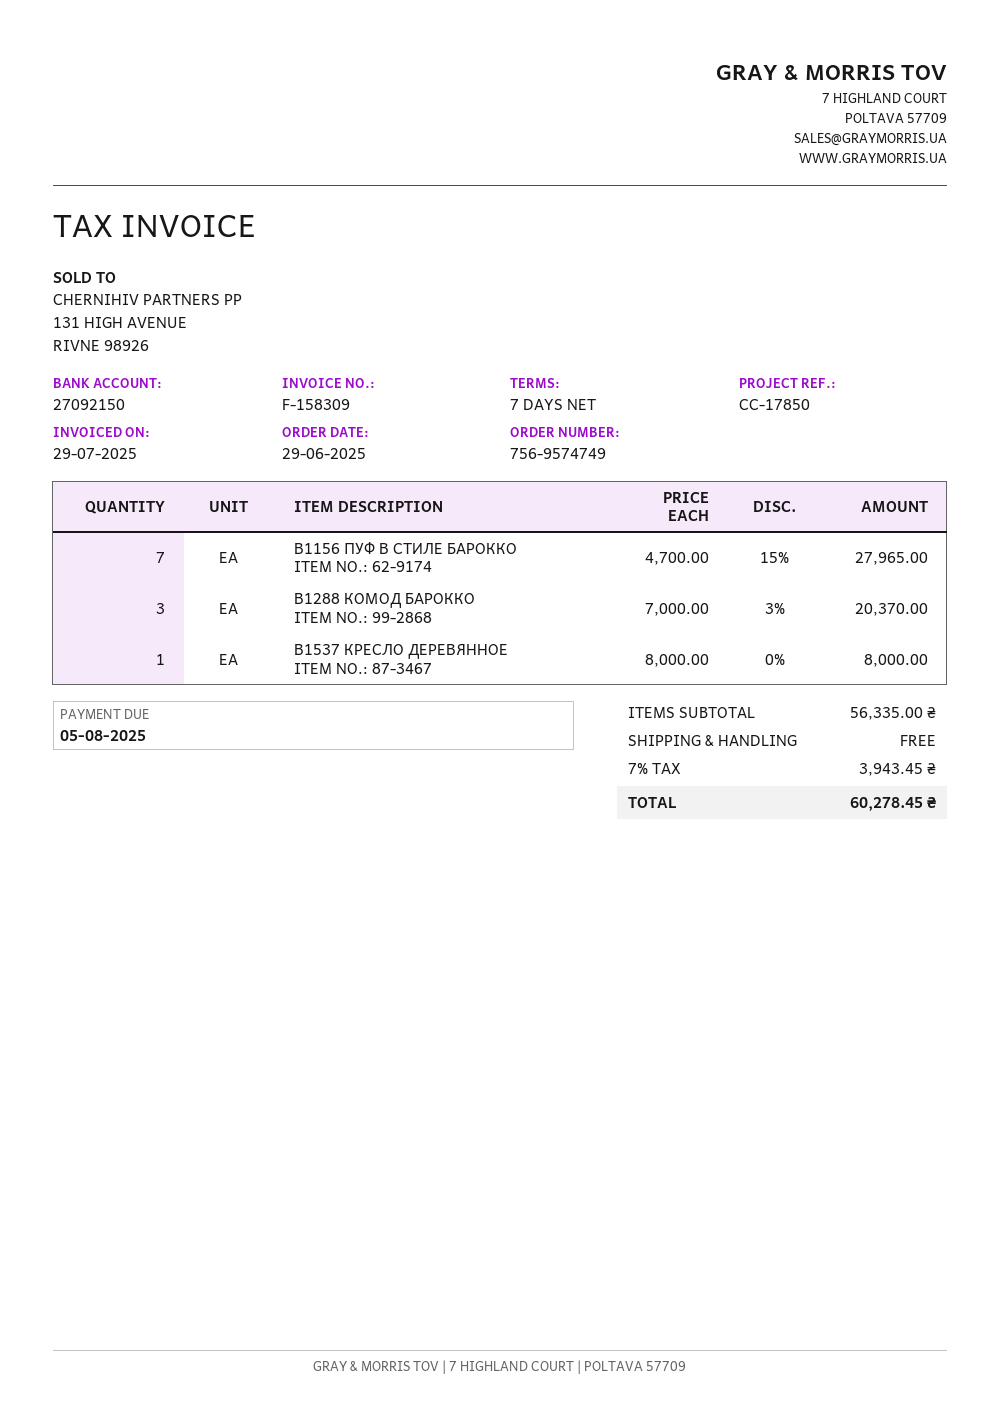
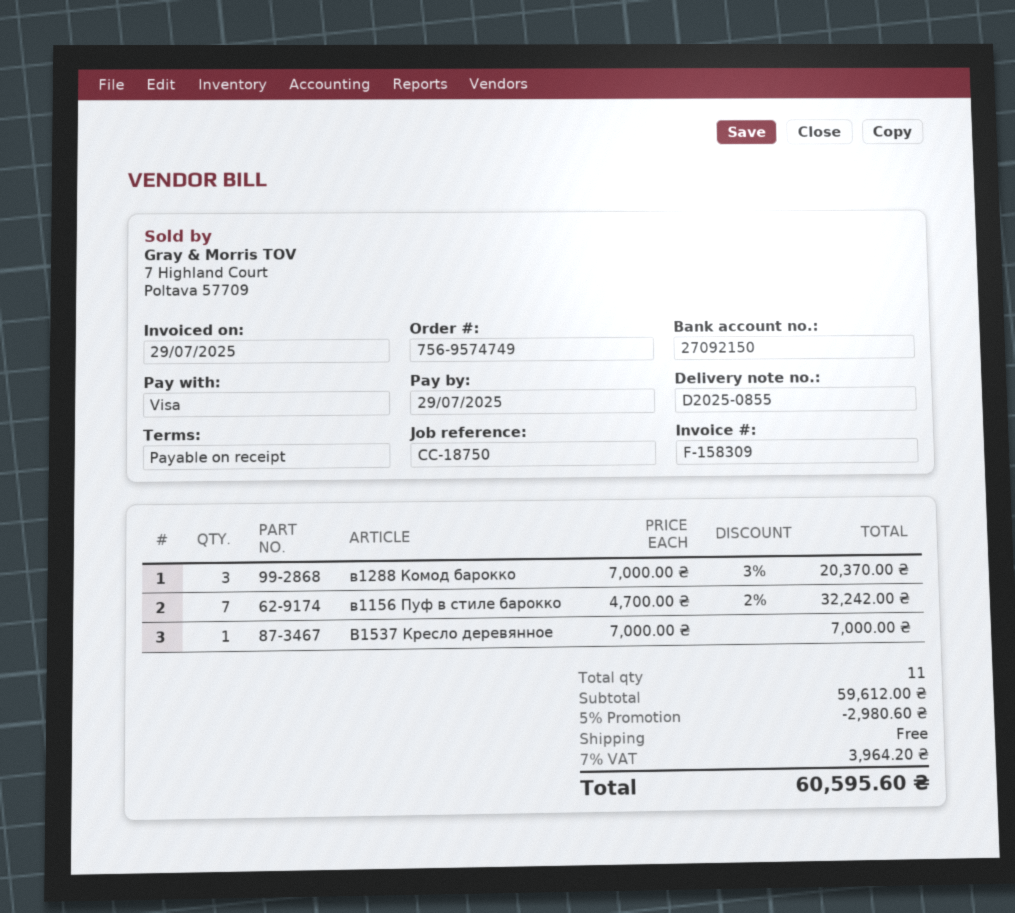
payment terms: 7 days -> on receipt
due date: 2025-08-05 -> 2025-07-29
reference: CC-17850 -> CC-18750
В1156 ПУФ В СТИЛЕ БАРОККО: 7 x 4700.00 - 15% = 27965.00 -> 7 x 4700.00 - 2% = 32242.00
В1537 КРЕСЛО ДЕРЕВЯННОЕ: 1 x 8000.00 = 8000.00 -> 1 x 7000.00 = 7000.00
subtotal: 56335.00 -> 59612.00
discount: none -> 5% = 2980.60
tax: 7% = 3943.45 -> 7% = 3964.20
total: 60278.45 -> 60595.60

